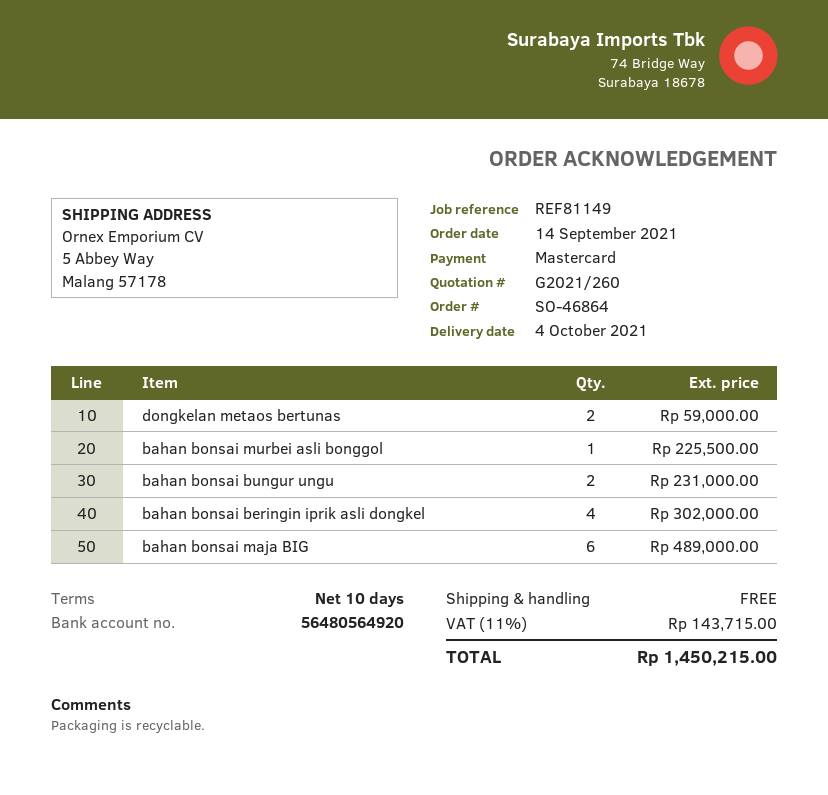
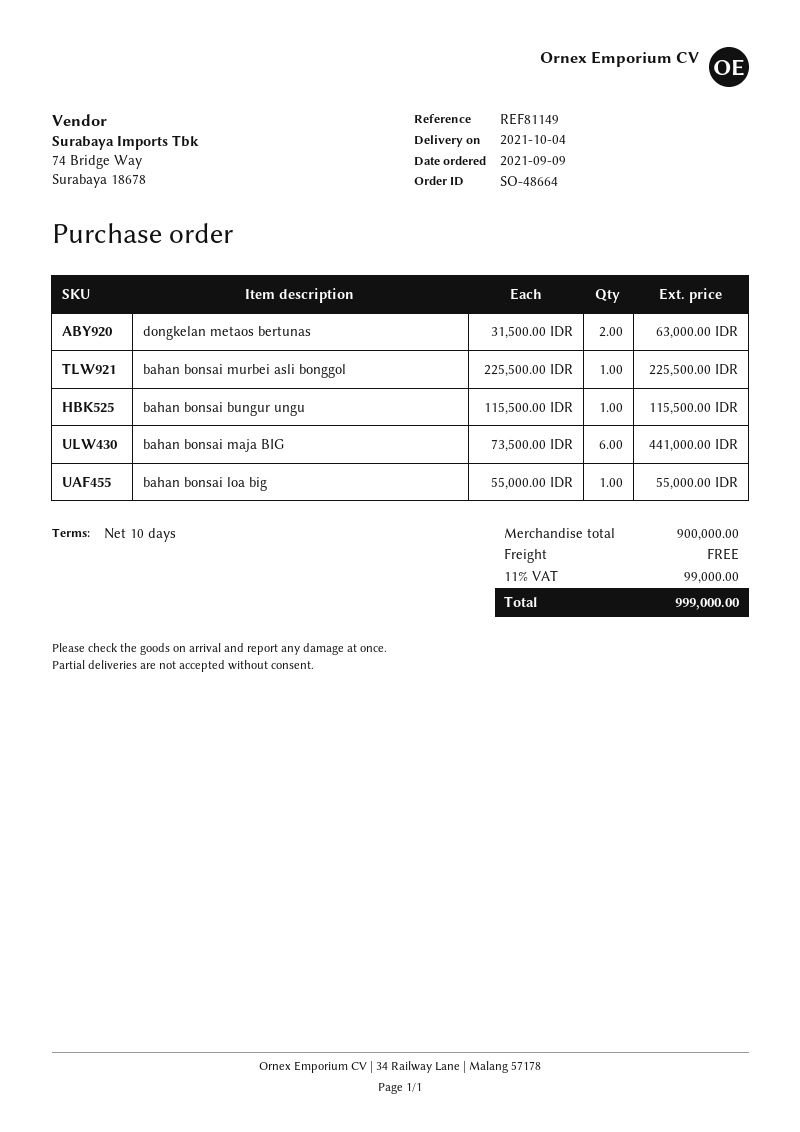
order number: SO-46864 -> SO-48664
order date: 2021-09-14 -> 2021-09-09
dongkelan metaos bertunas: 2 for 59000.00 -> 2 for 63000.00
bahan bonsai bungur ungu: 2 for 231000.00 -> 1 for 115500.00
bahan bonsai beringin iprik asli dongkel: 4 for 302000.00 -> none
bahan bonsai maja BIG: 6 for 489000.00 -> 6 for 441000.00
bahan bonsai loa big: none -> 1 for 55000.00
tax: 11% = 143715.00 -> 11% = 99000.00
total: 1450215.00 -> 999000.00

